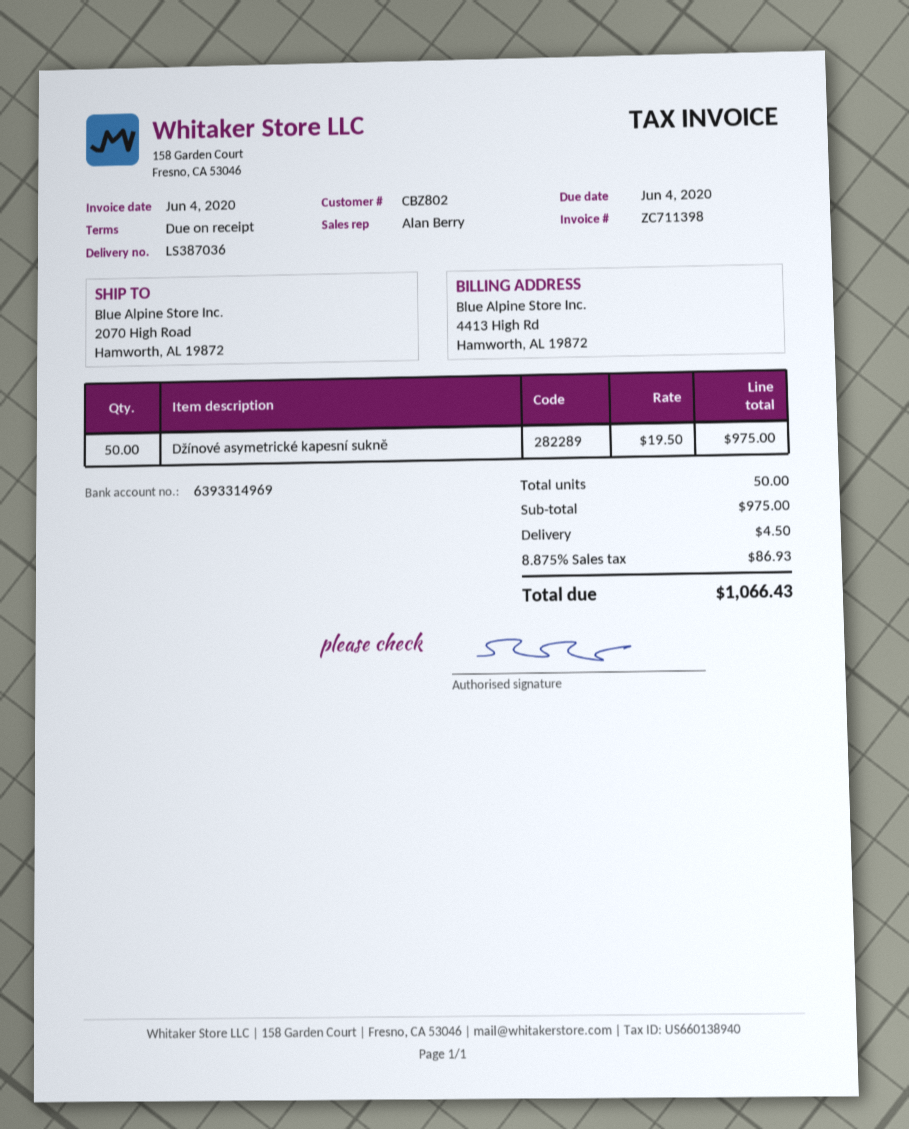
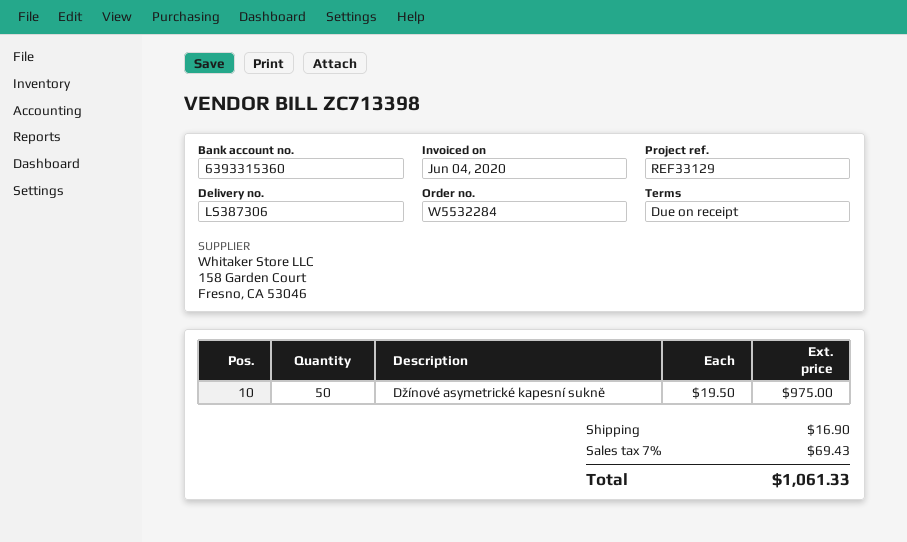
delivery note number: LS387036 -> LS387306
invoice number: ZC711398 -> ZC713398
bank account: 6393314969 -> 6393315360
shipping: 4.50 -> 16.90
tax: 8.875% = 86.93 -> 7% = 69.43
total: 1066.43 -> 1061.33

